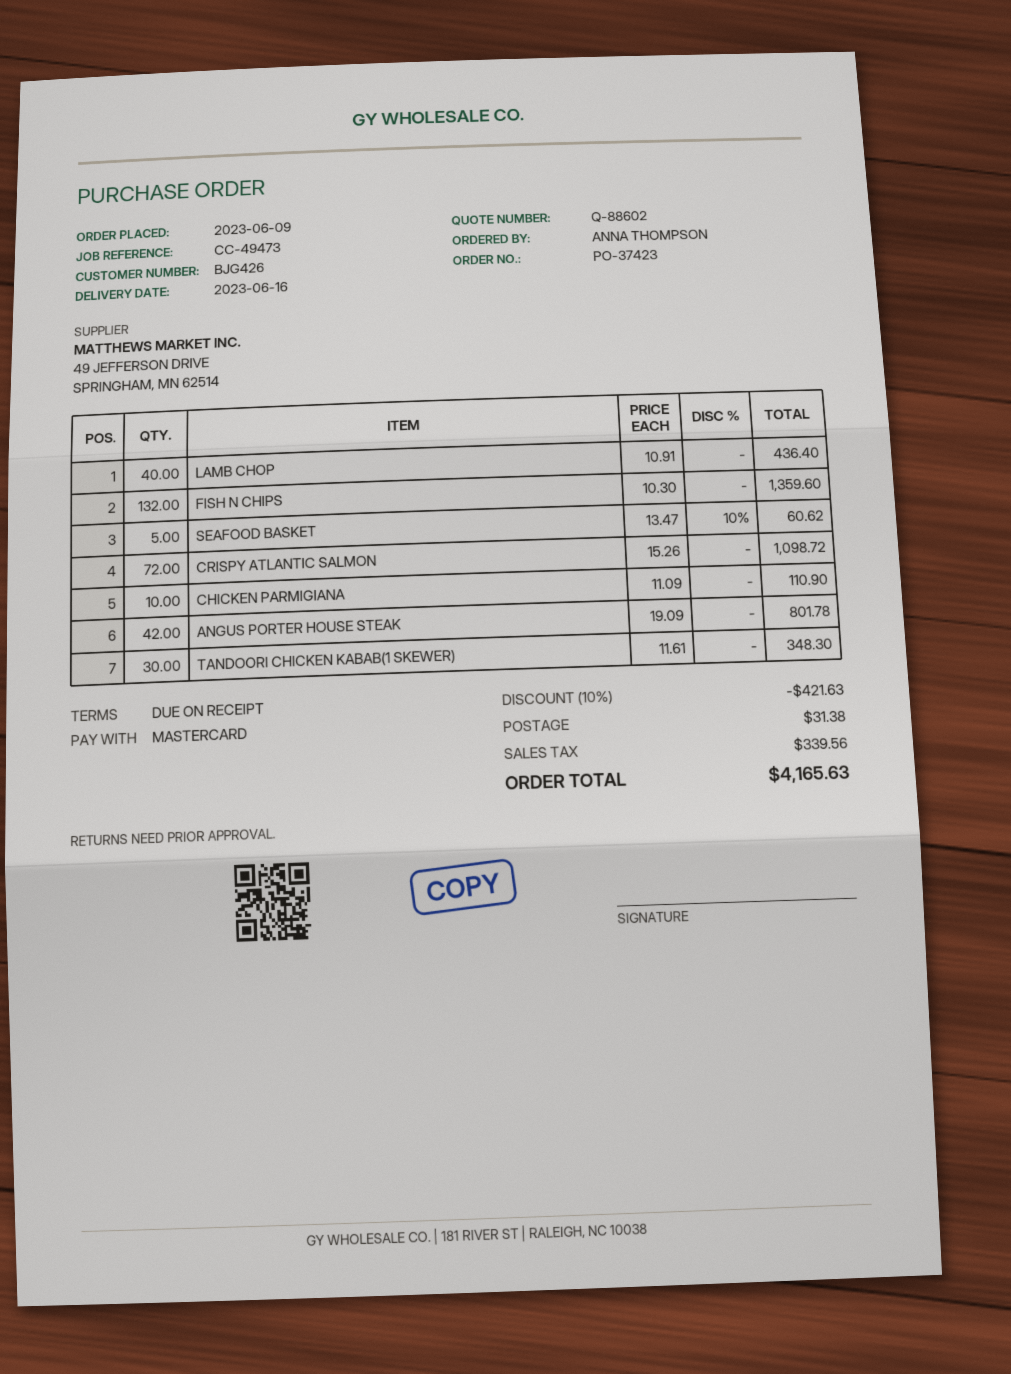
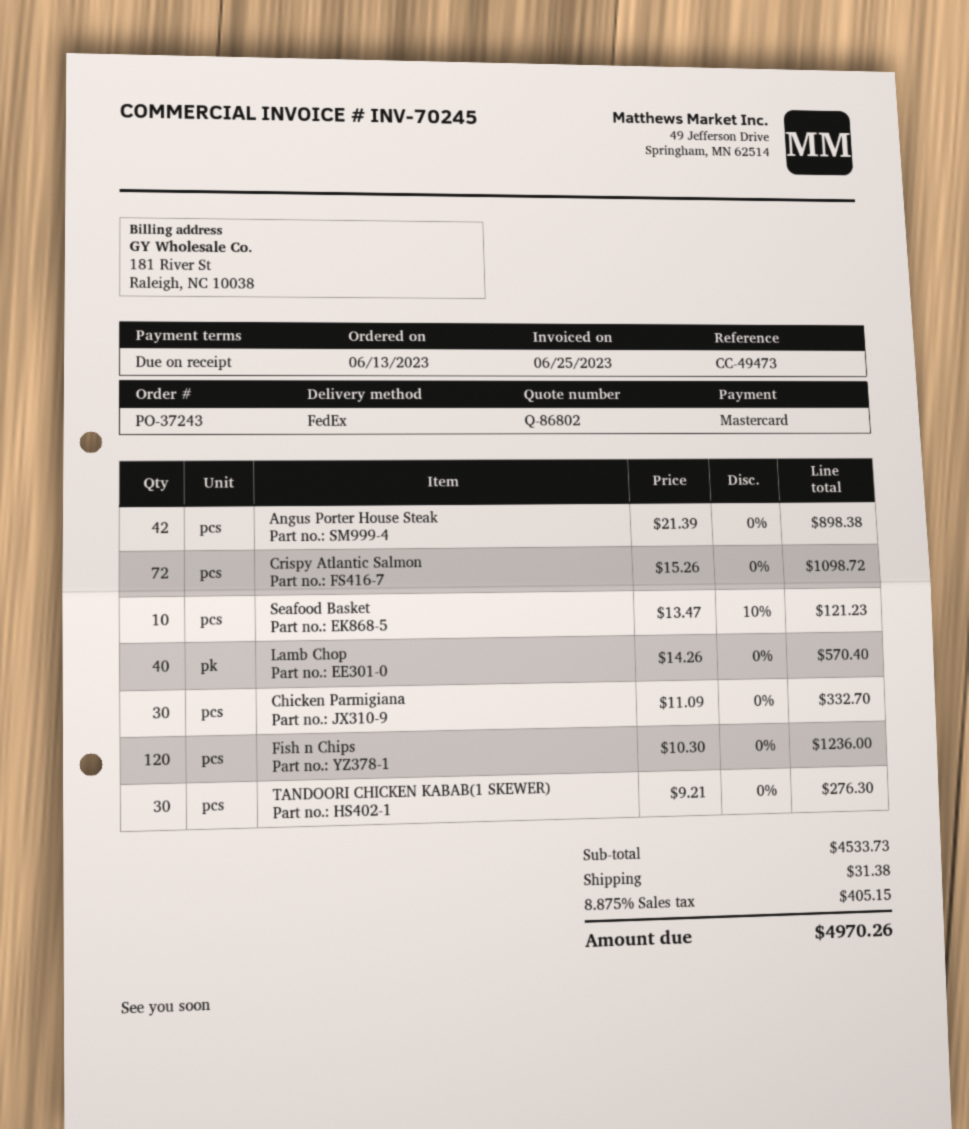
quote number: Q-88602 -> Q-86802
order number: PO-37423 -> PO-37243
order date: 2023-06-09 -> 2023-06-13
LAMB CHOP: 40 x 10.91 = 436.40 -> 40 x 14.26 = 570.40
FISH N CHIPS: 132 x 10.30 = 1359.60 -> 120 x 10.30 = 1236.00
SEAFOOD BASKET: 5 x 13.47 - 10% = 60.62 -> 10 x 13.47 - 10% = 121.23
CHICKEN PARMIGIANA: 10 x 11.09 = 110.90 -> 30 x 11.09 = 332.70
ANGUS PORTER HOUSE STEAK: 42 x 19.09 = 801.78 -> 42 x 21.39 = 898.38
TANDOORI CHICKEN KABAB(1 SKEWER): 30 x 11.61 = 348.30 -> 30 x 9.21 = 276.30
discount: 10% = 421.63 -> none
tax: 339.56 -> 405.15
total: 4165.63 -> 4970.26

